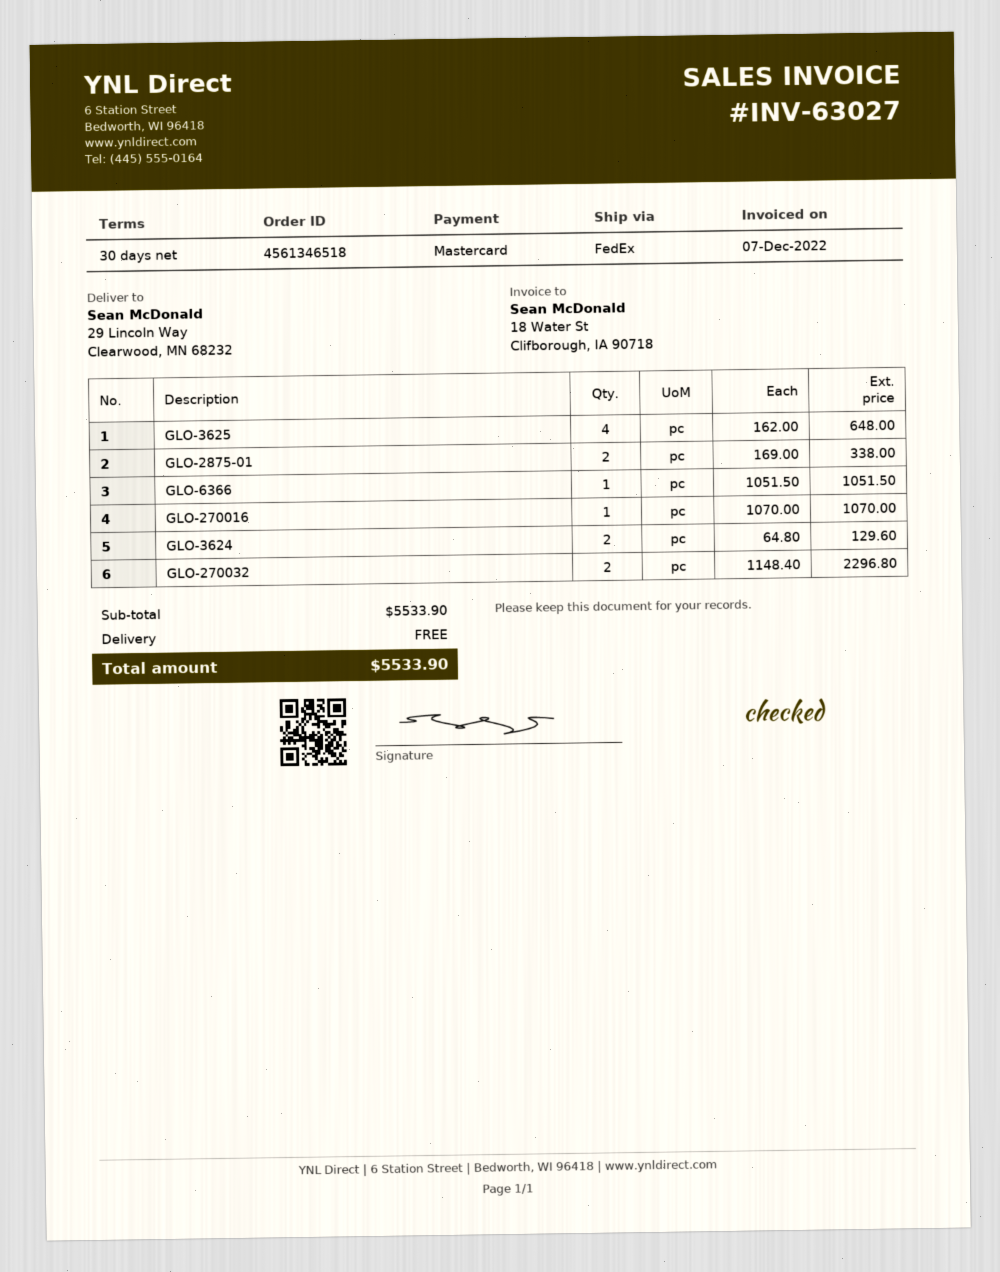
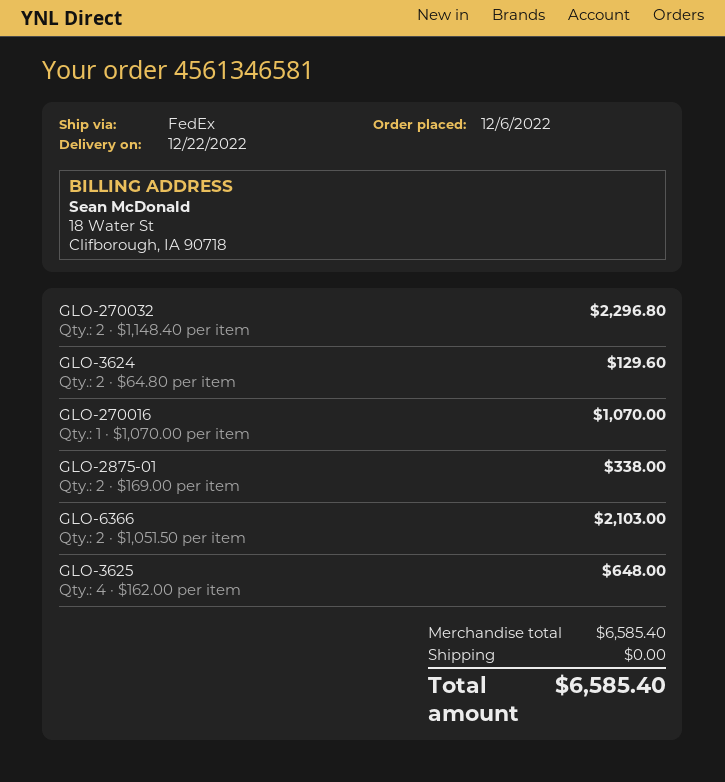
order number: 4561346518 -> 4561346581
GLO-6366: 1 x 1051.50 = 1051.50 -> 2 x 1051.50 = 2103.00
subtotal: 5533.90 -> 6585.40
total: 5533.90 -> 6585.40

